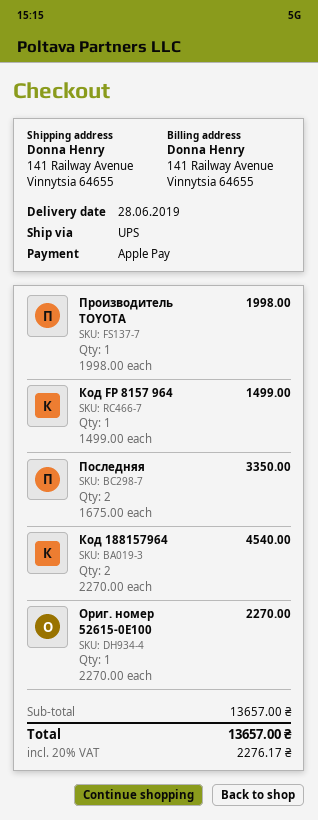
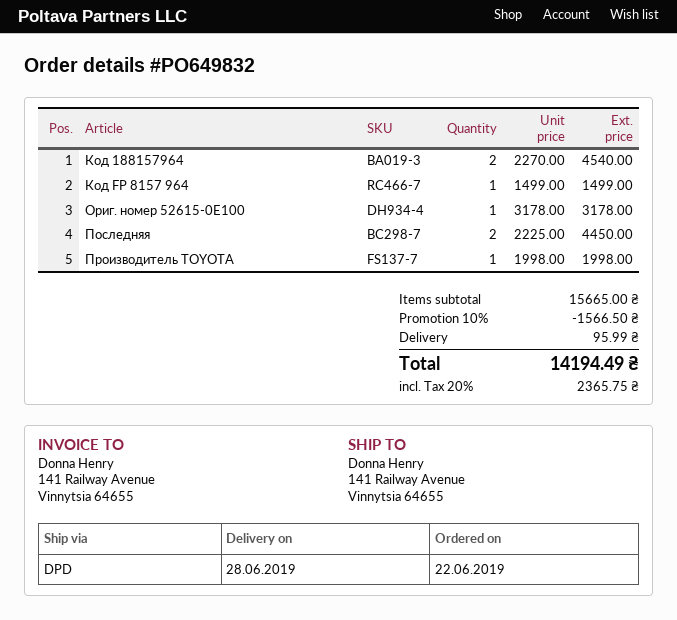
shipping method: UPS -> DPD
Последняя: 2 x 1675.00 = 3350.00 -> 2 x 2225.00 = 4450.00
Ориг. номер 52615-0E100: 1 x 2270.00 = 2270.00 -> 1 x 3178.00 = 3178.00
subtotal: 13657.00 -> 15665.00
discount: none -> 10% = 1566.50
shipping: none -> 95.99
tax: 20% = 2276.17 -> 20% = 2365.75
total: 13657.00 -> 14194.49

